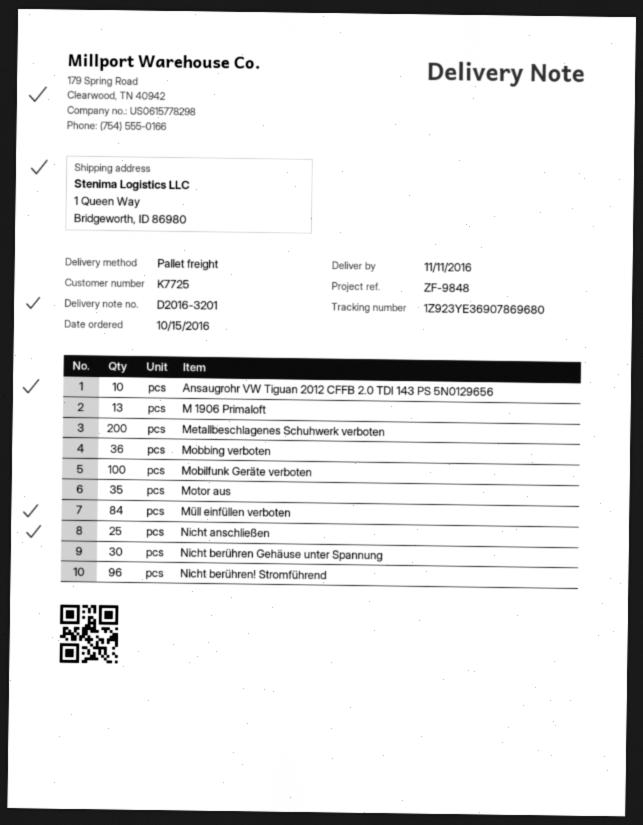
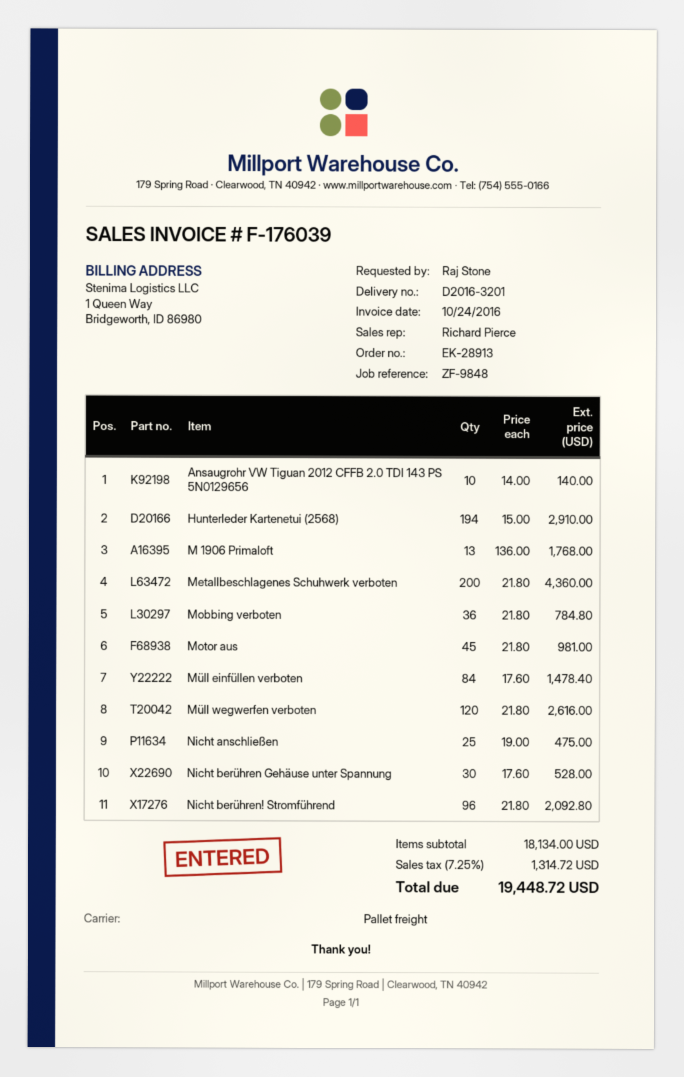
Mobilfunk Geräte verboten: 100 -> none
Motor aus: 35 -> 45
Hunterleder Kartenetui (2568): none -> 194
Müll wegwerfen verboten: none -> 120

